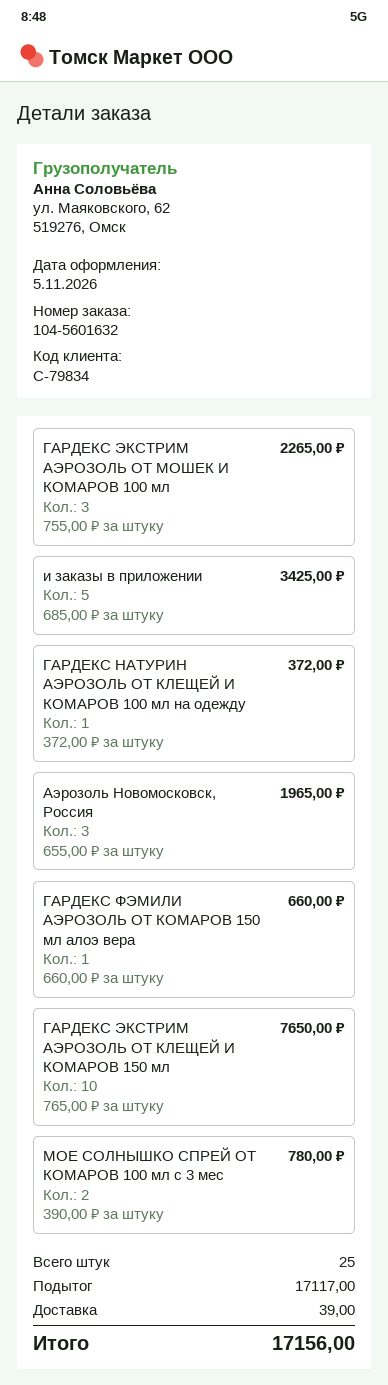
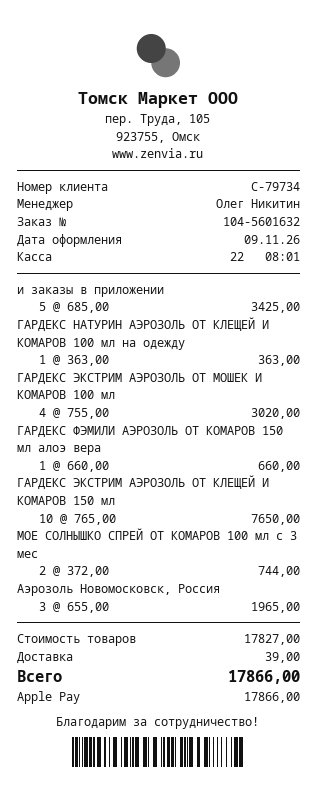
order date: 2026-11-05 -> 2026-11-09
customer number: C-79834 -> C-79734
ГАРДЕКС ЭКСТРИМ АЭРОЗОЛЬ ОТ МОШЕК И КОМАРОВ 100 мл: 3 x 755.00 = 2265.00 -> 4 x 755.00 = 3020.00
ГАРДЕКС НАТУРИН АЭРОЗОЛЬ ОТ КЛЕЩЕЙ И КОМАРОВ 100 мл на одежду: 1 x 372.00 = 372.00 -> 1 x 363.00 = 363.00
МОЕ СОЛНЫШКО СПРЕЙ ОТ КОМАРОВ 100 мл с 3 мес: 2 x 390.00 = 780.00 -> 2 x 372.00 = 744.00
subtotal: 17117.00 -> 17827.00
total: 17156.00 -> 17866.00

